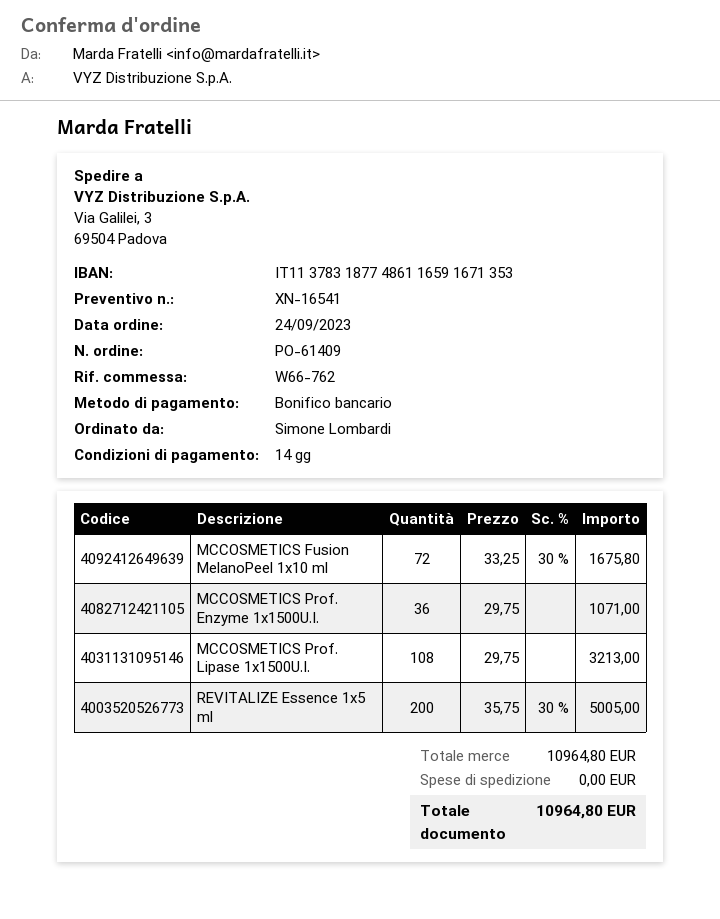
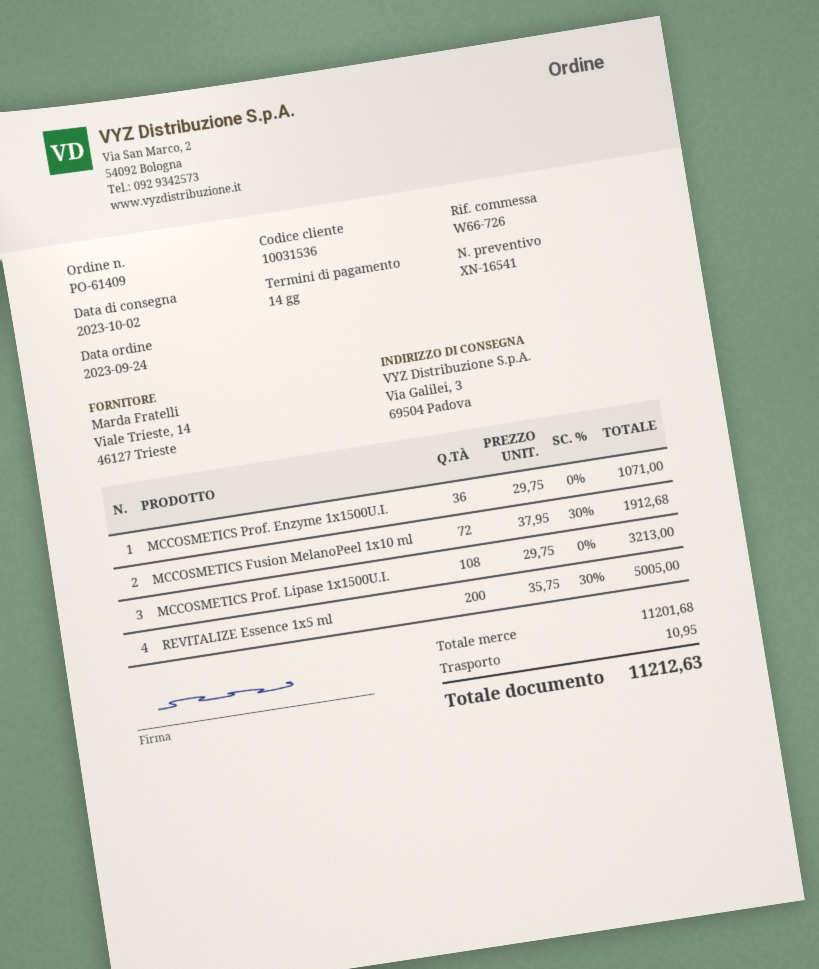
reference: W66-762 -> W66-726
MCCOSMETICS Fusion MelanoPeel 1x10 ml: 72 x 33.25 - 30% = 1675.80 -> 72 x 37.95 - 30% = 1912.68
subtotal: 10964.80 -> 11201.68
shipping: 0.00 -> 10.95
total: 10964.80 -> 11212.63

